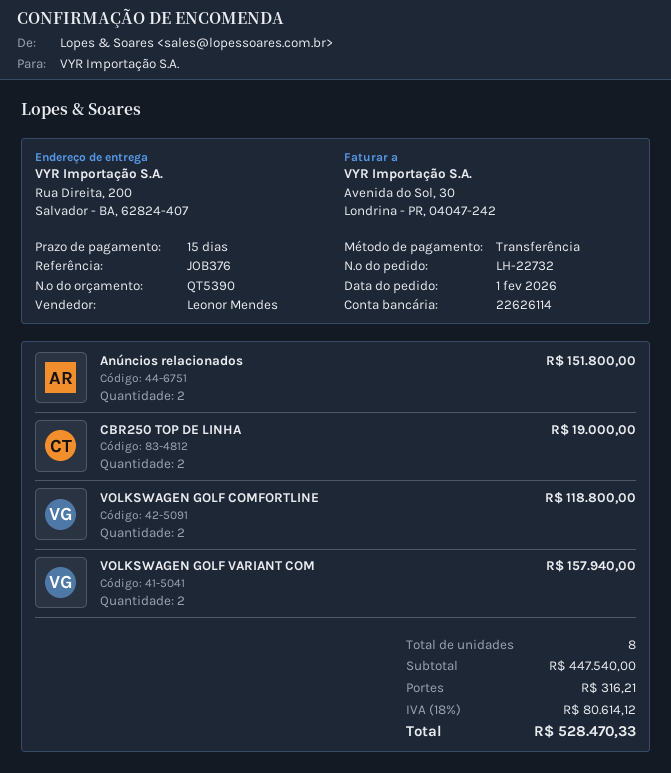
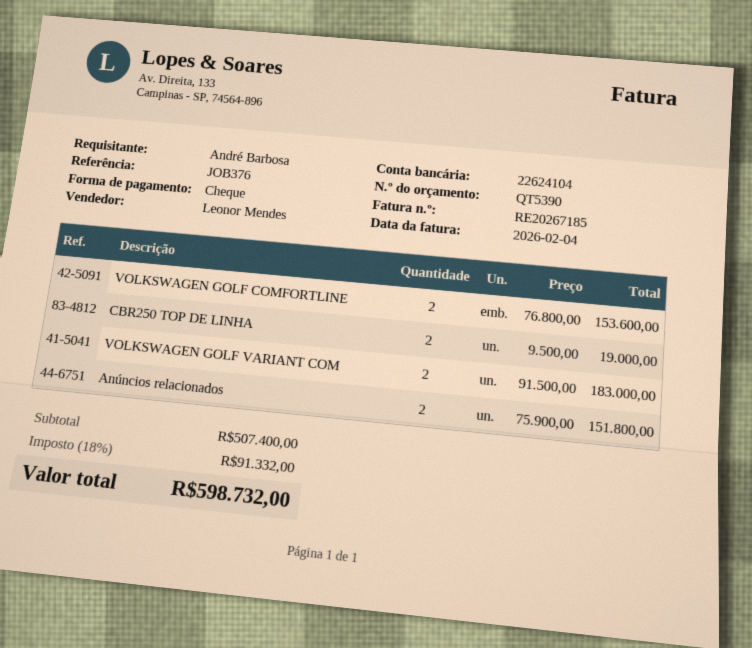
payment method: bank transfer -> cheque
bank account: 22626114 -> 22624104
VOLKSWAGEN GOLF COMFORTLINE: 2 for 118800.00 -> 2 for 153600.00
VOLKSWAGEN GOLF VARIANT COM: 2 for 157940.00 -> 2 for 183000.00
subtotal: 447540.00 -> 507400.00
shipping: 316.21 -> none
tax: 18% = 80614.12 -> 18% = 91332.00
total: 528470.33 -> 598732.00

